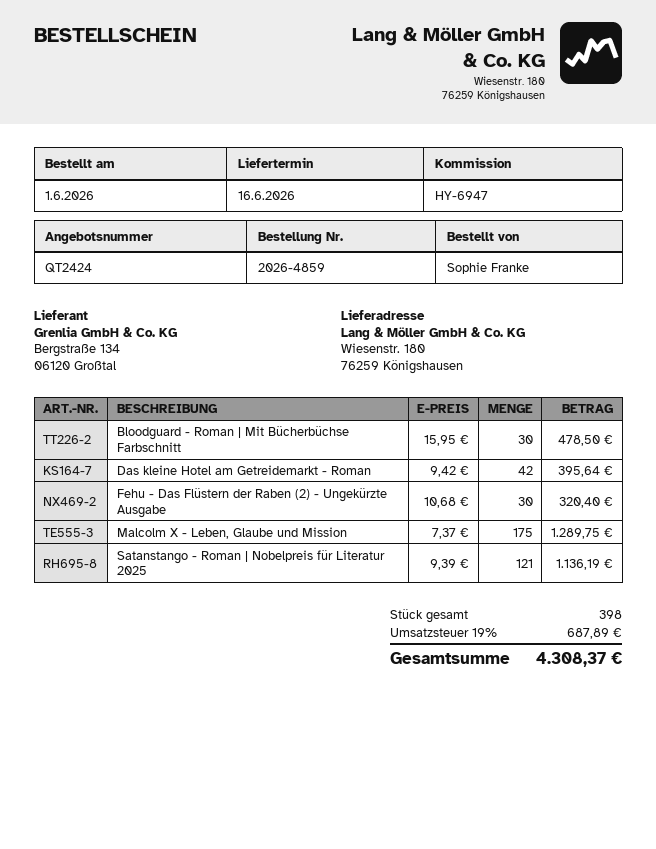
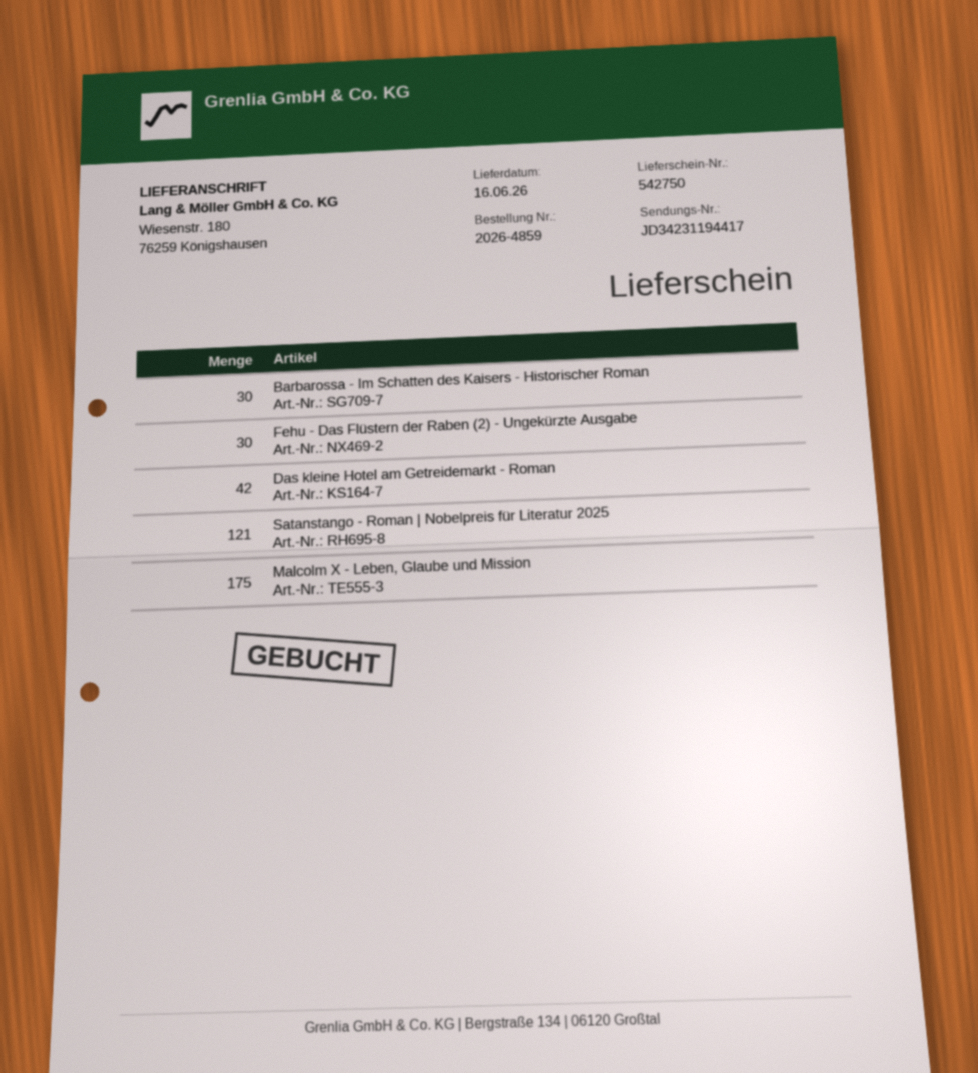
Bloodguard - Roman | Mit Bücherbüchse Farbschnitt: 30 -> none
Barbarossa - Im Schatten des Kaisers - Historischer Roman: none -> 30

